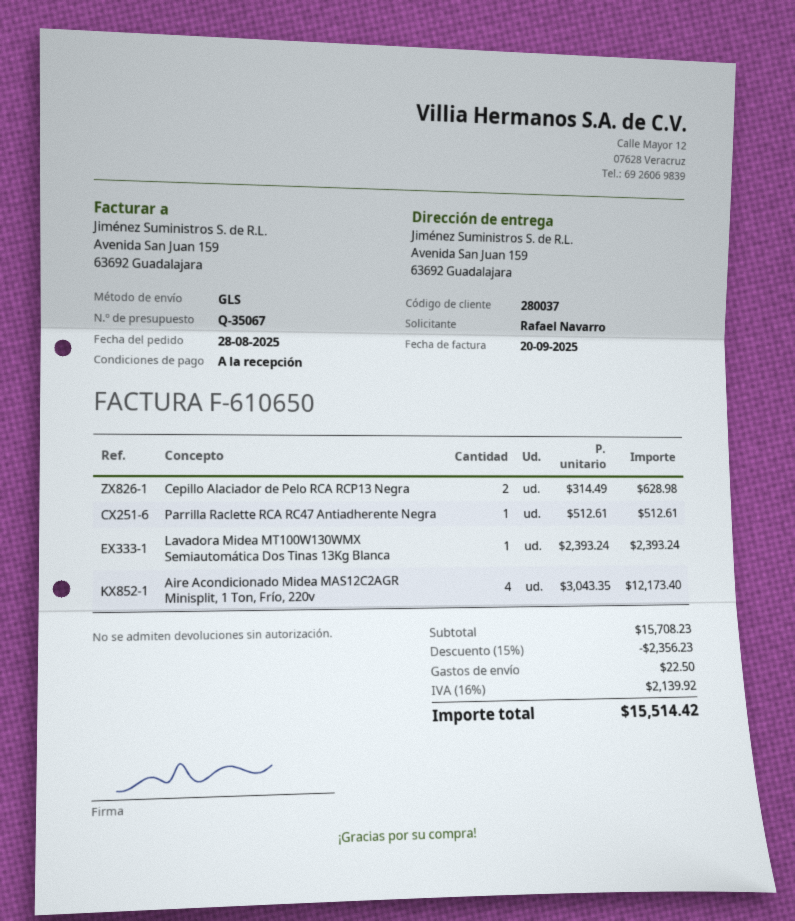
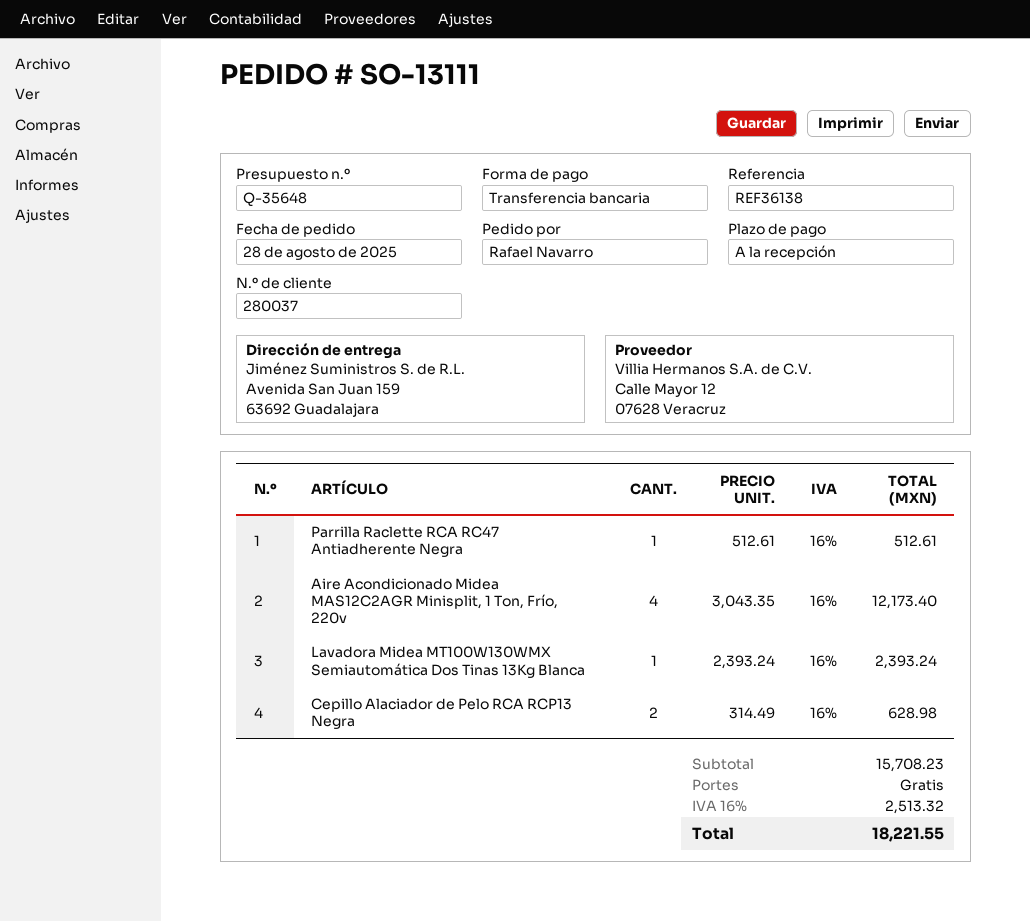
quote number: Q-35067 -> Q-35648
discount: 15% = 2356.23 -> none
shipping: 22.50 -> 0.00
tax: 16% = 2139.92 -> 16% = 2513.32
total: 15514.42 -> 18221.55

